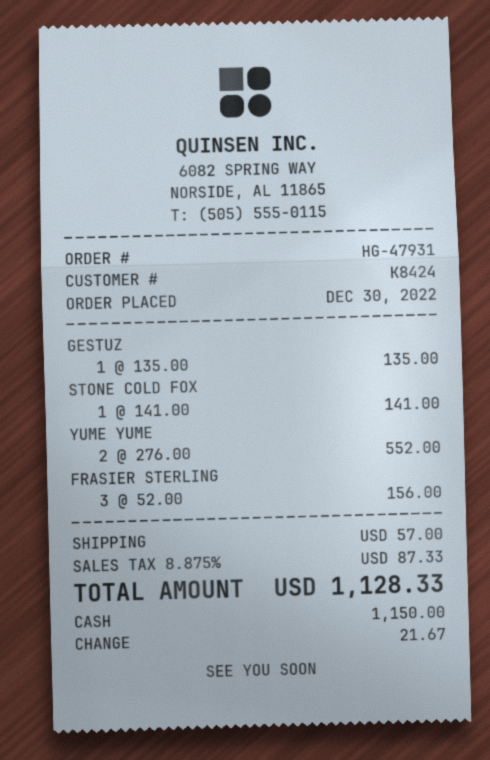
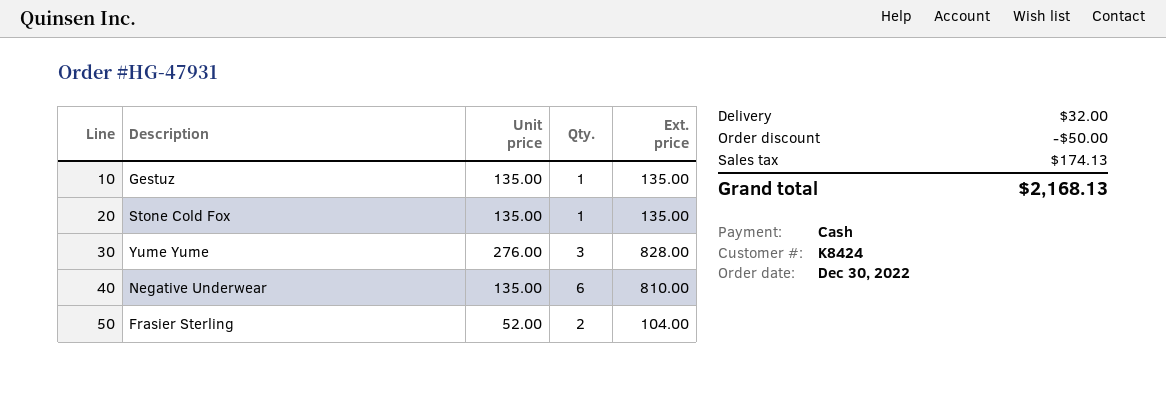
STONE COLD FOX: 1 x 141.00 = 141.00 -> 1 x 135.00 = 135.00
YUME YUME: 2 x 276.00 = 552.00 -> 3 x 276.00 = 828.00
FRASIER STERLING: 3 x 52.00 = 156.00 -> 2 x 52.00 = 104.00
Negative Underwear: none -> 6 x 135.00 = 810.00
discount: none -> 50.00
shipping: 57.00 -> 32.00
tax: 87.33 -> 174.13
total: 1128.33 -> 2168.13

